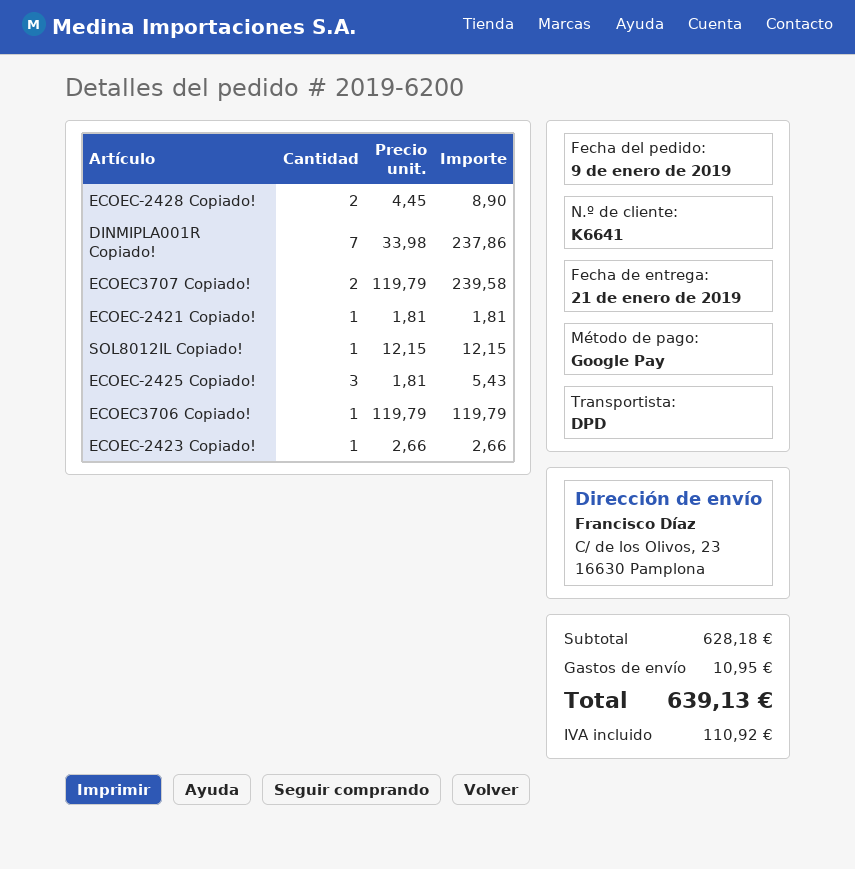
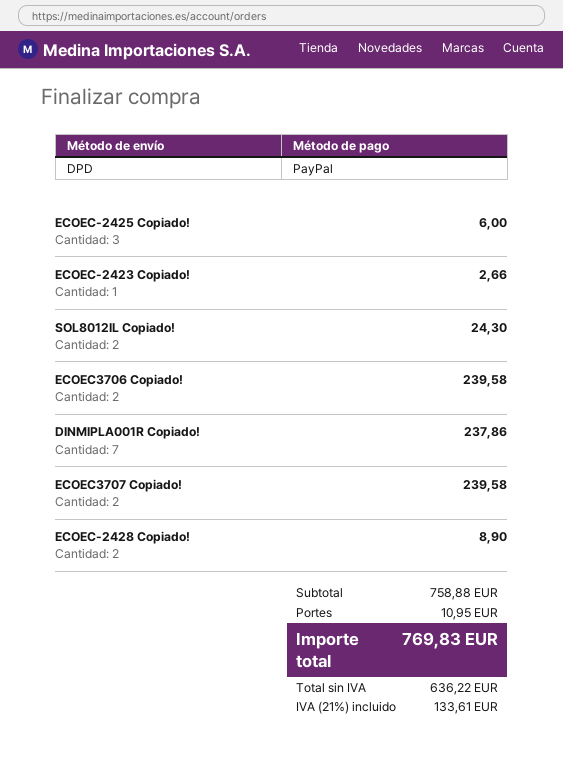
payment method: Google Pay -> PayPal
ECOEC-2421 Copiado!: 1 for 1.81 -> none
SOL8012IL Copiado!: 1 for 12.15 -> 2 for 24.30
ECOEC-2425 Copiado!: 3 for 5.43 -> 3 for 6.00
ECOEC3706 Copiado!: 1 for 119.79 -> 2 for 239.58
subtotal: 628.18 -> 758.88
tax: 110.92 -> 133.61
total: 639.13 -> 769.83

